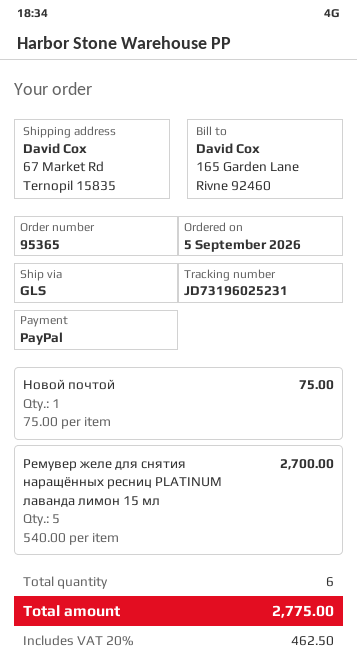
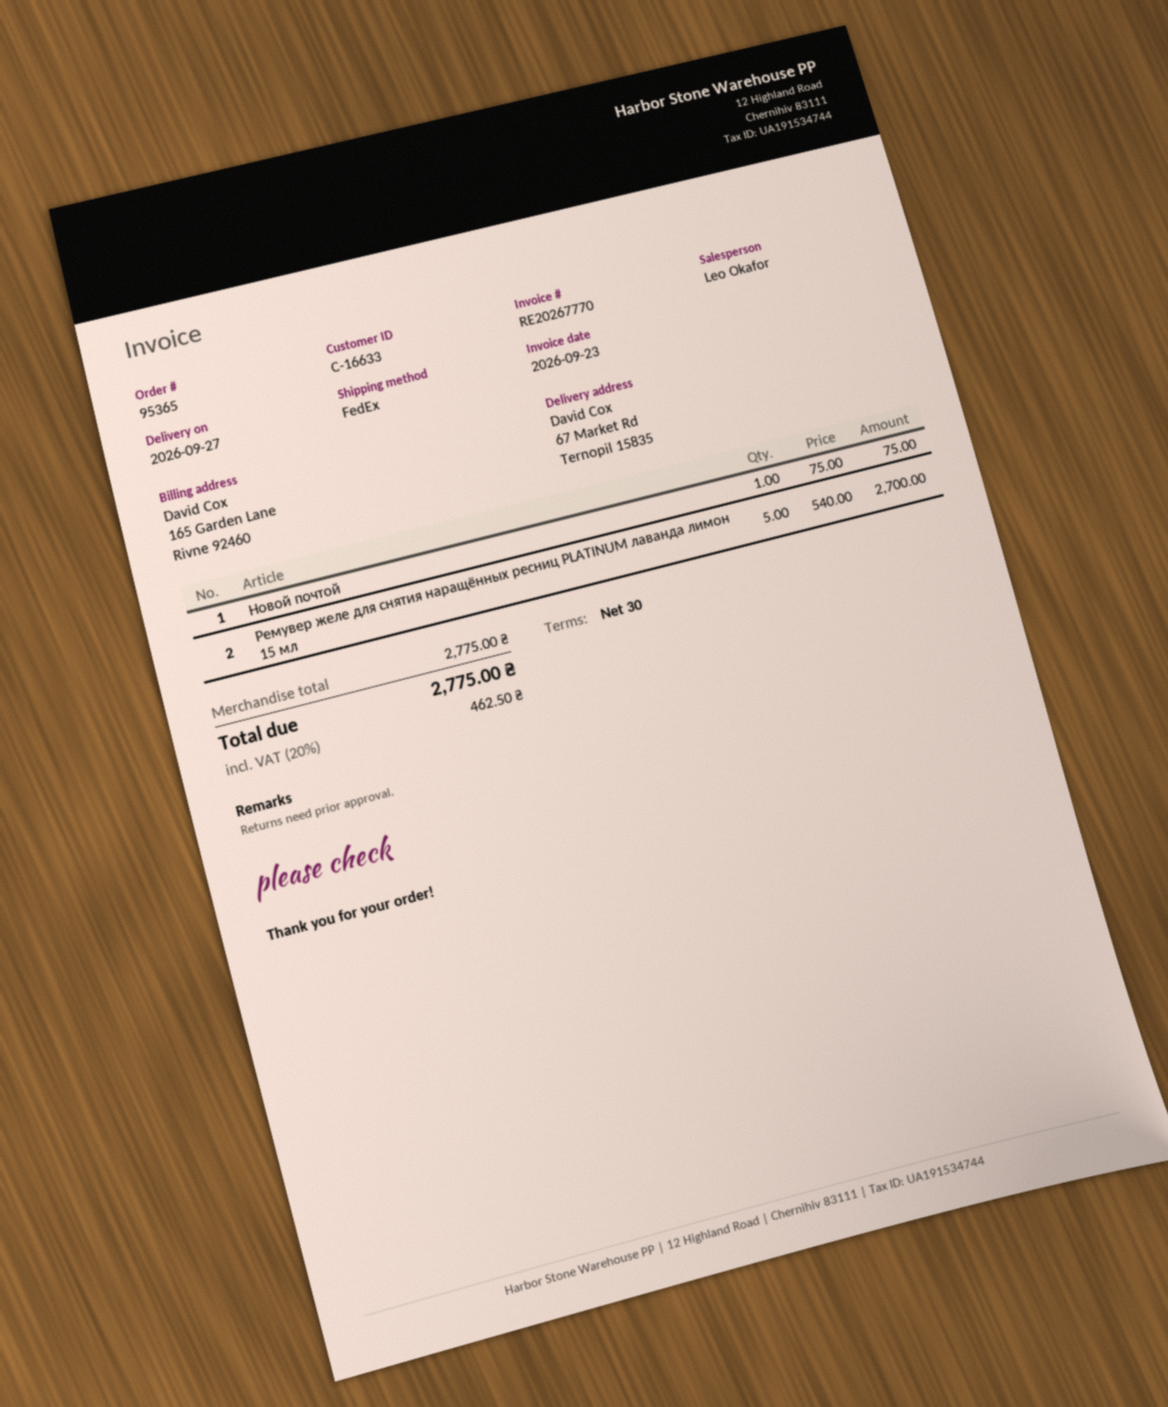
shipping method: GLS -> FedEx

